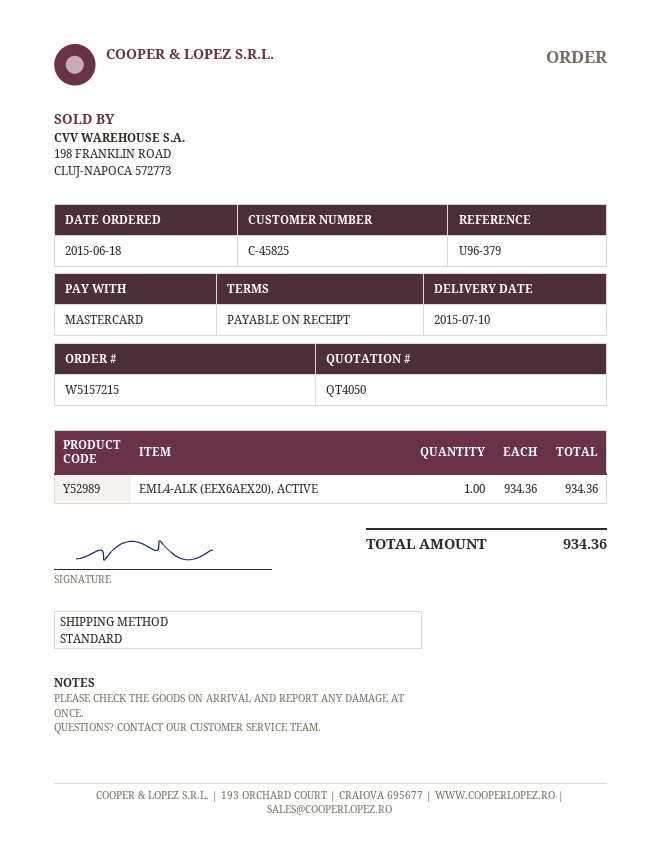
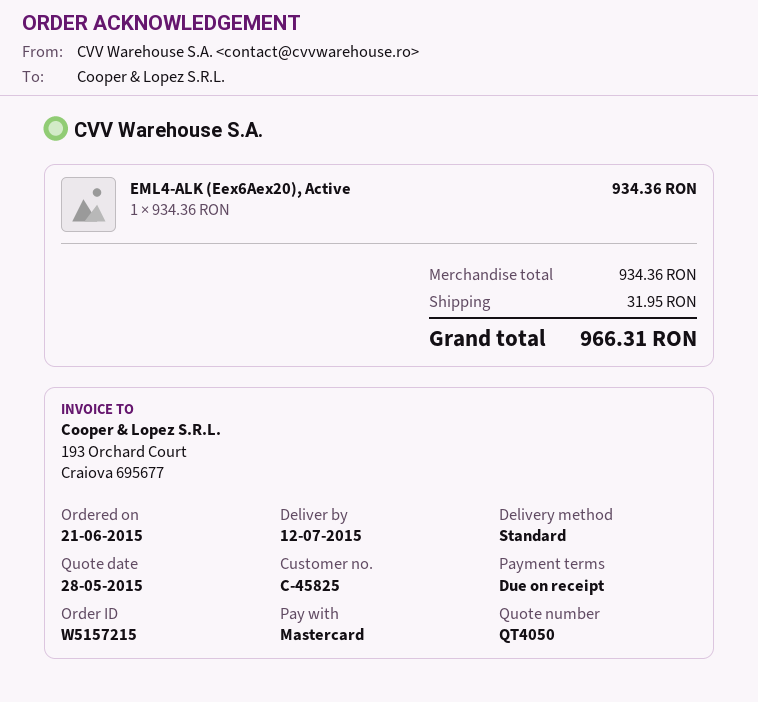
order date: 2015-06-18 -> 2015-06-21
delivery date: 2015-07-10 -> 2015-07-12
shipping: none -> 31.95
total: 934.36 -> 966.31

